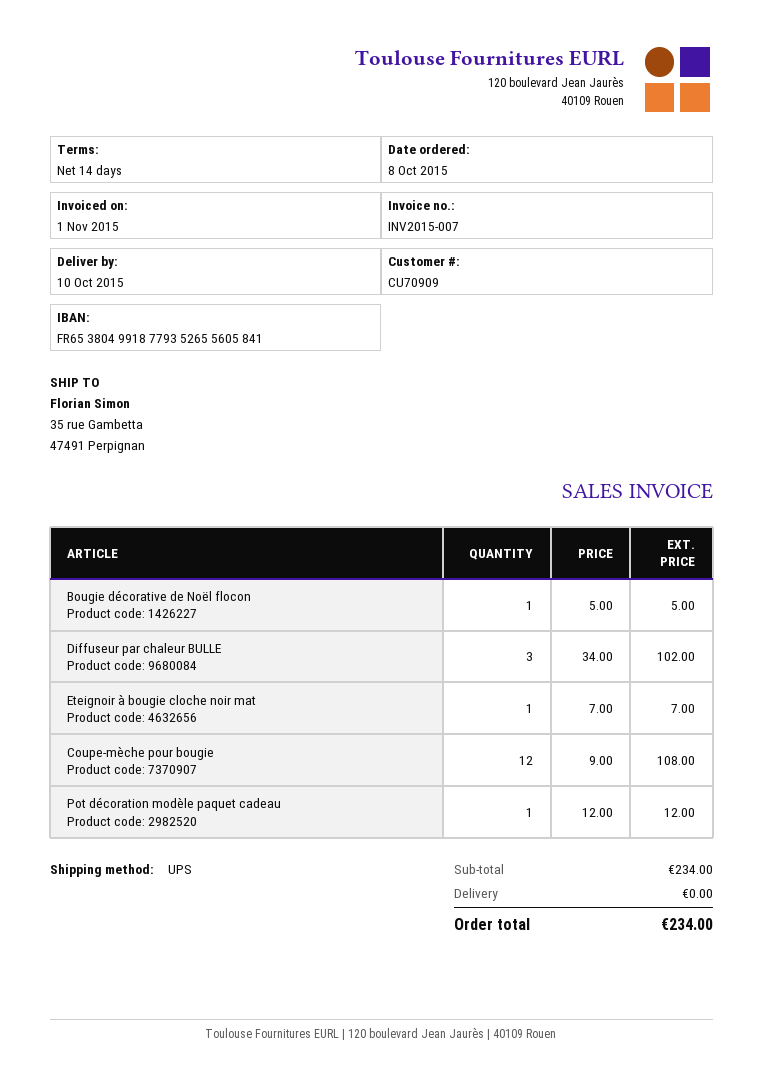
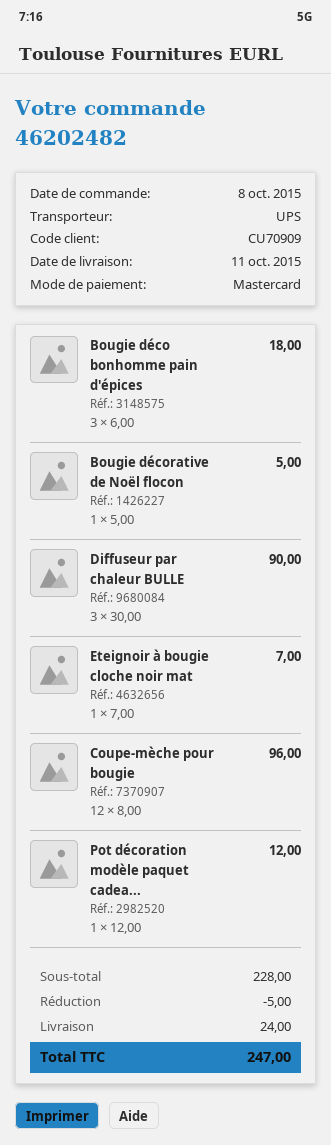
delivery date: 2015-10-10 -> 2015-10-11
Diffuseur par chaleur BULLE: 3 x 34.00 = 102.00 -> 3 x 30.00 = 90.00
Coupe-mèche pour bougie: 12 x 9.00 = 108.00 -> 12 x 8.00 = 96.00
Bougie déco bonhomme pain d'épices: none -> 3 x 6.00 = 18.00
subtotal: 234.00 -> 228.00
discount: none -> 5.00
shipping: 0.00 -> 24.00
total: 234.00 -> 247.00

